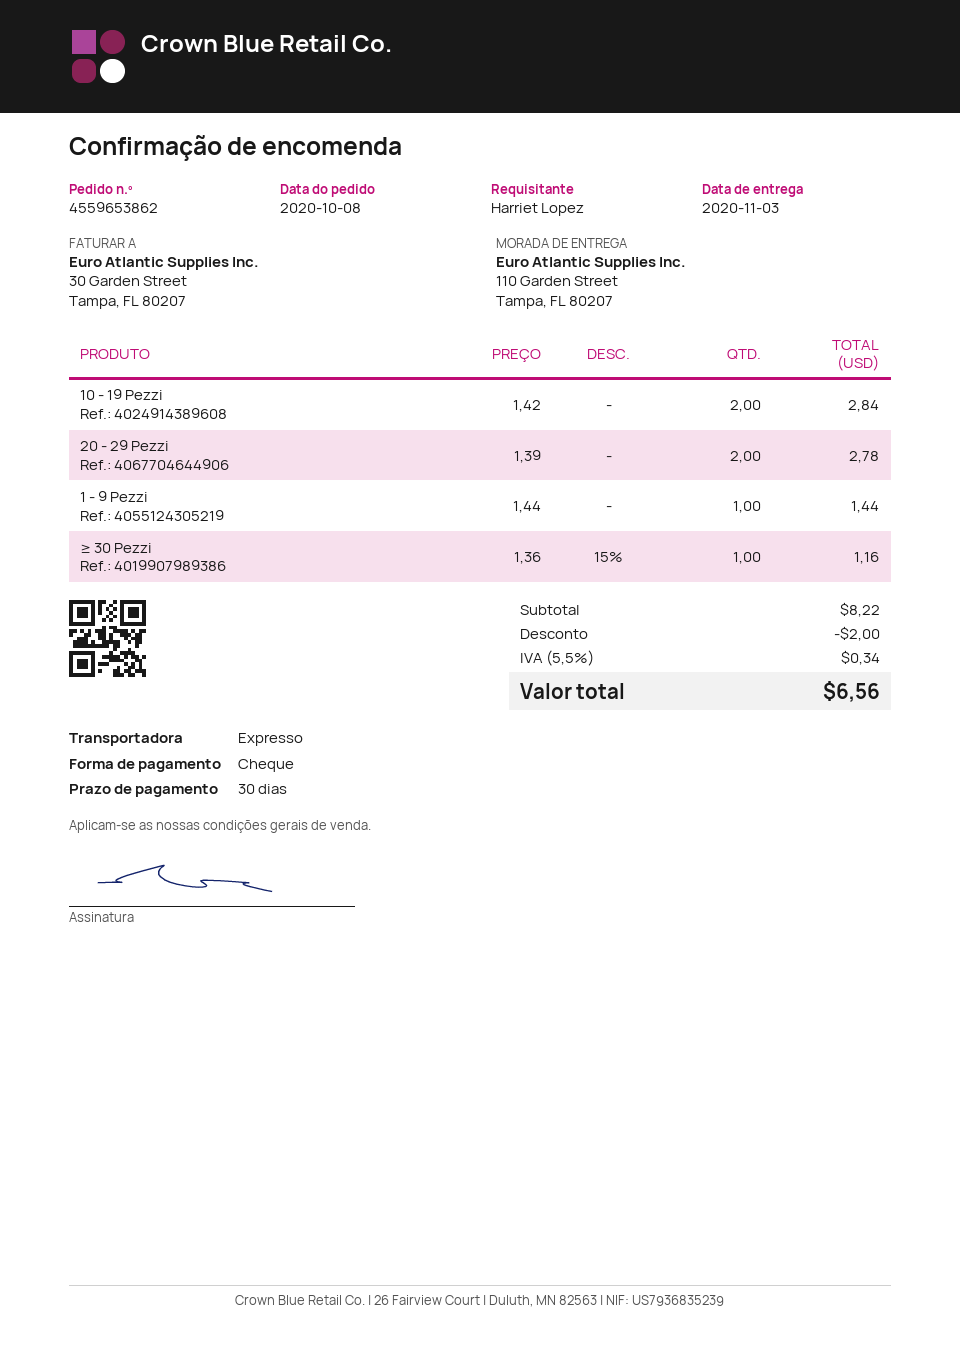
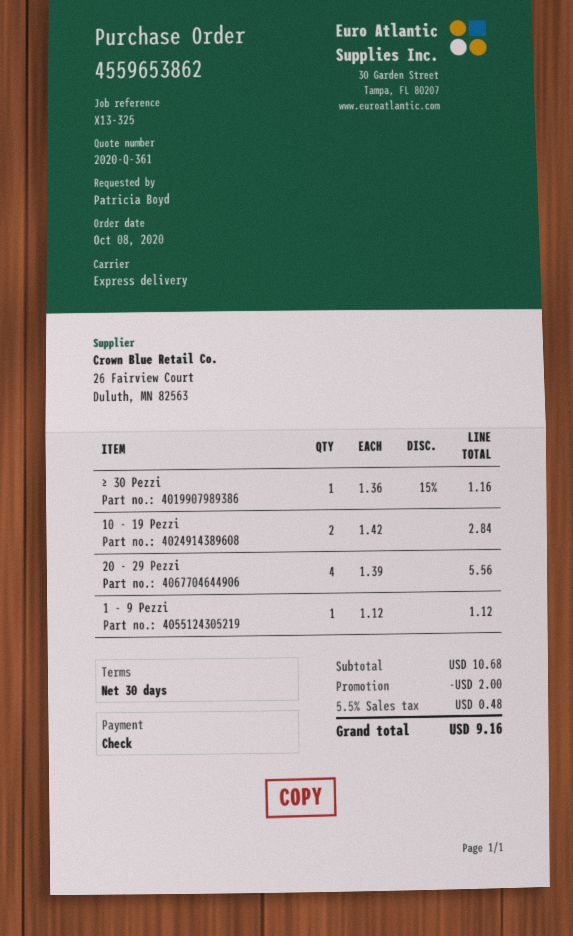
ordered by: Harriet Lopez -> Patricia Boyd
20 - 29 Pezzi: 2 x 1.39 = 2.78 -> 4 x 1.39 = 5.56
1 - 9 Pezzi: 1 x 1.44 = 1.44 -> 1 x 1.12 = 1.12
subtotal: 8.22 -> 10.68
tax: 5.5% = 0.34 -> 5.5% = 0.48
total: 6.56 -> 9.16

